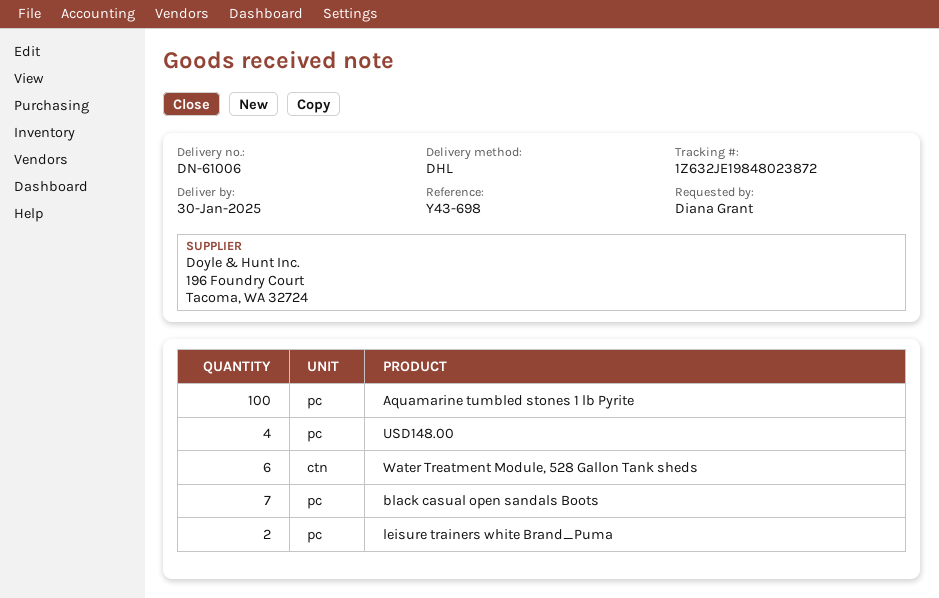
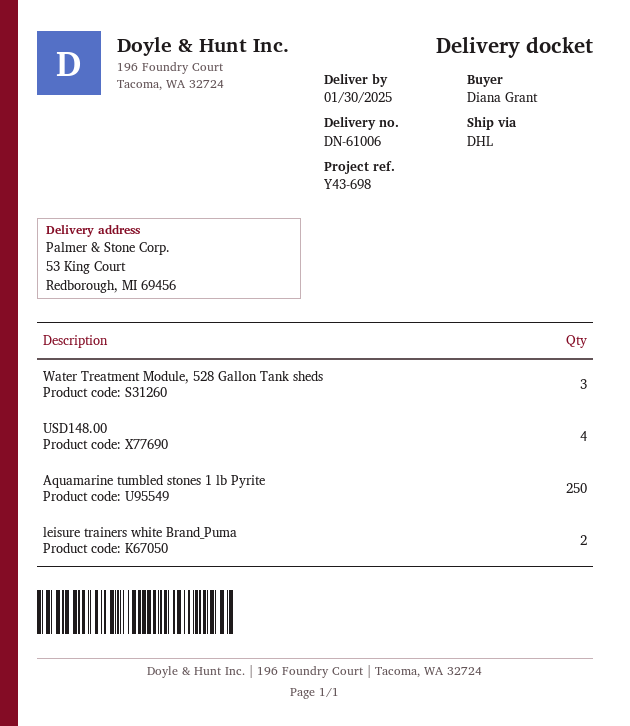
Aquamarine tumbled stones 1 lb Pyrite: 100 -> 250
Water Treatment Module, 528 Gallon Tank sheds: 6 -> 3
black casual open sandals Boots: 7 -> none

